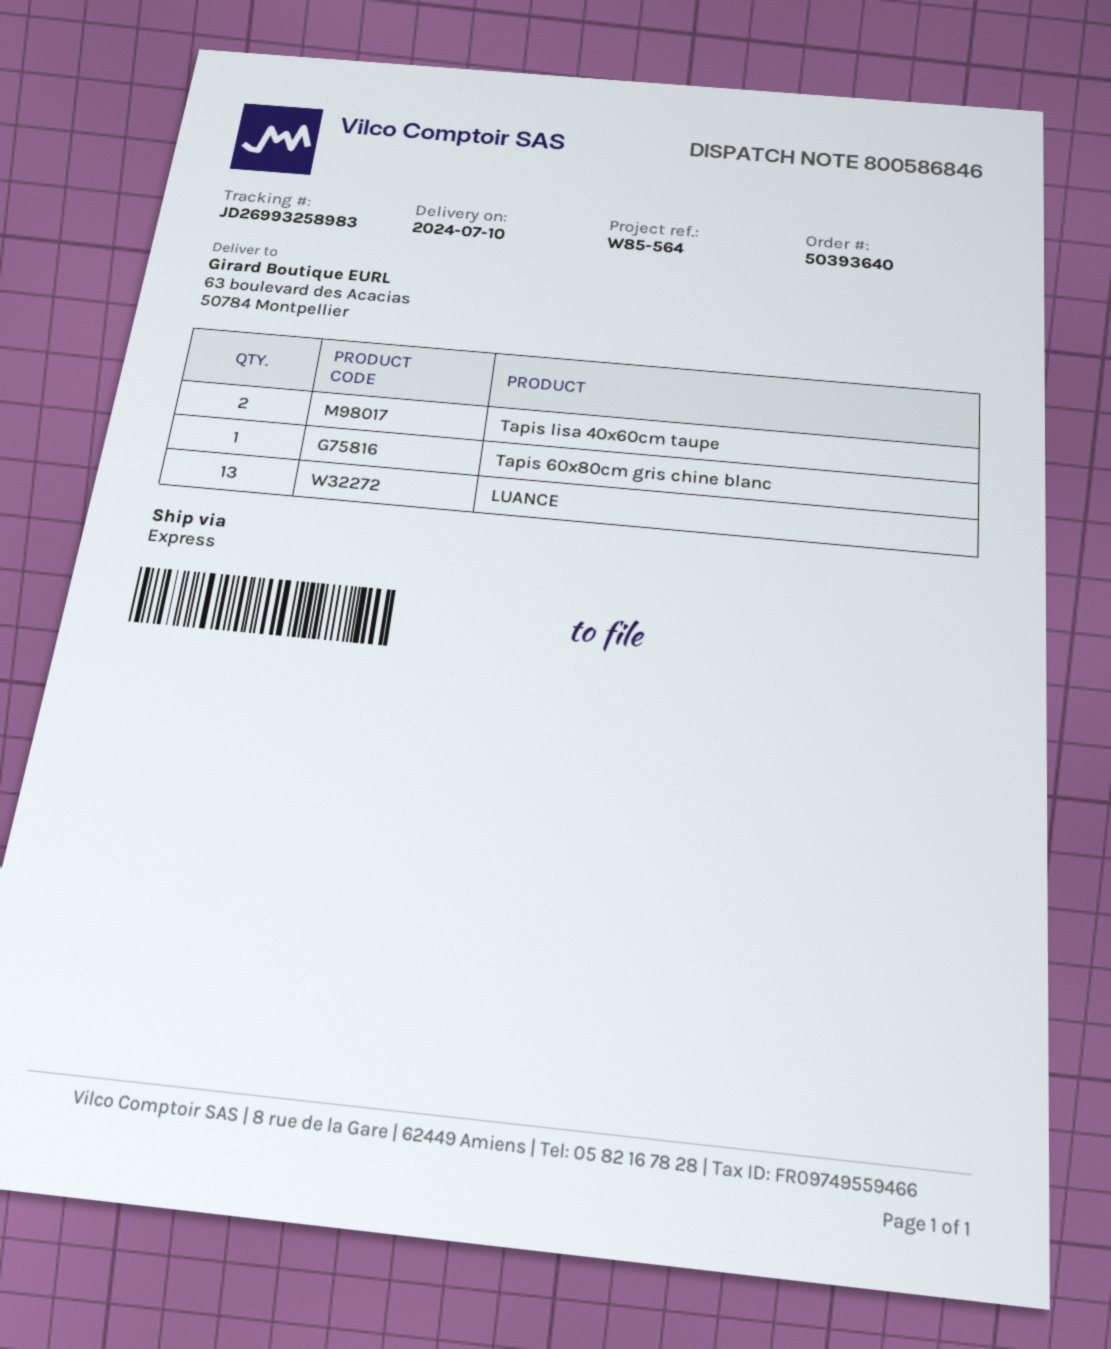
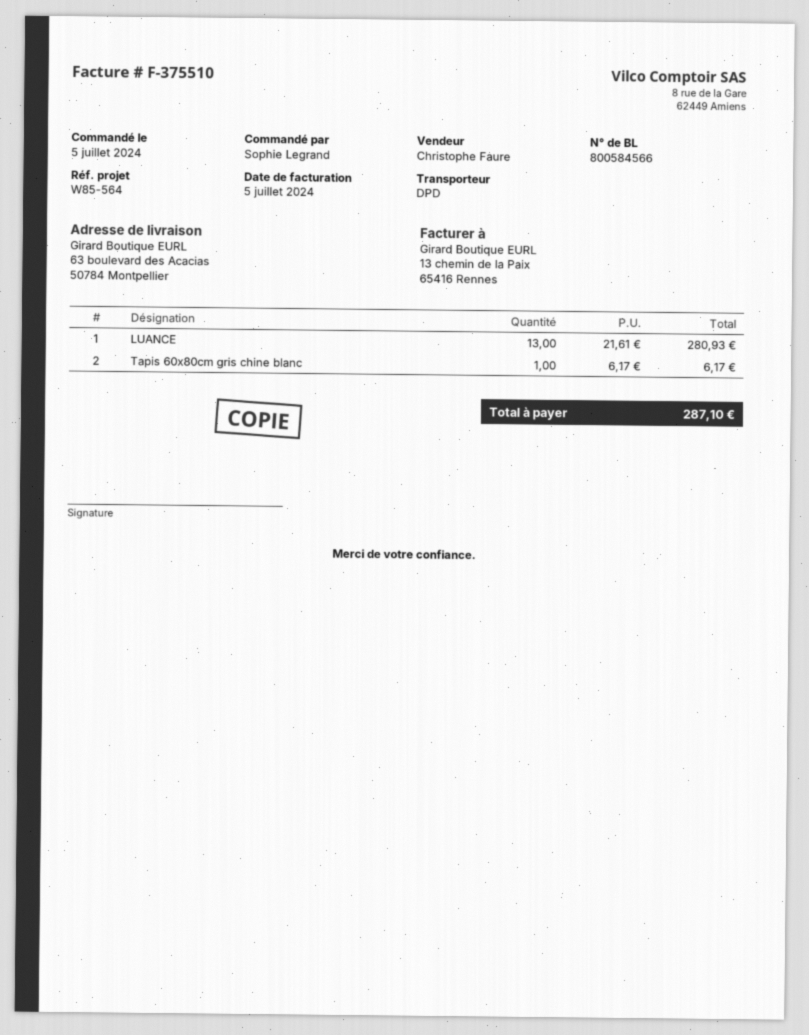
delivery note number: 800586846 -> 800584566
shipping method: express -> DPD
Tapis lisa 40x60cm taupe: 2 -> none

